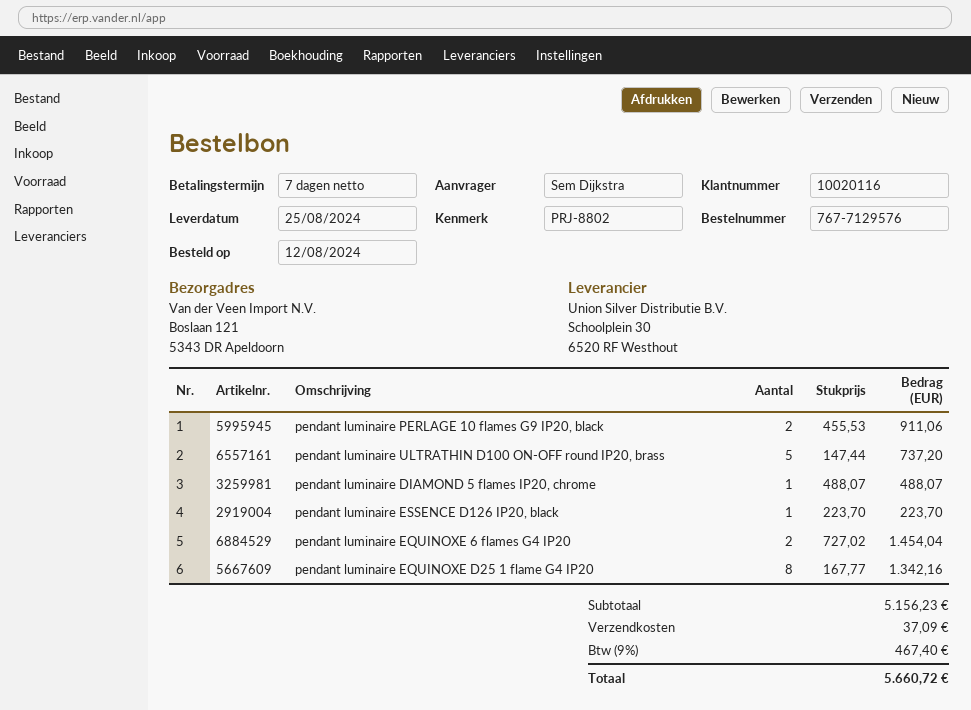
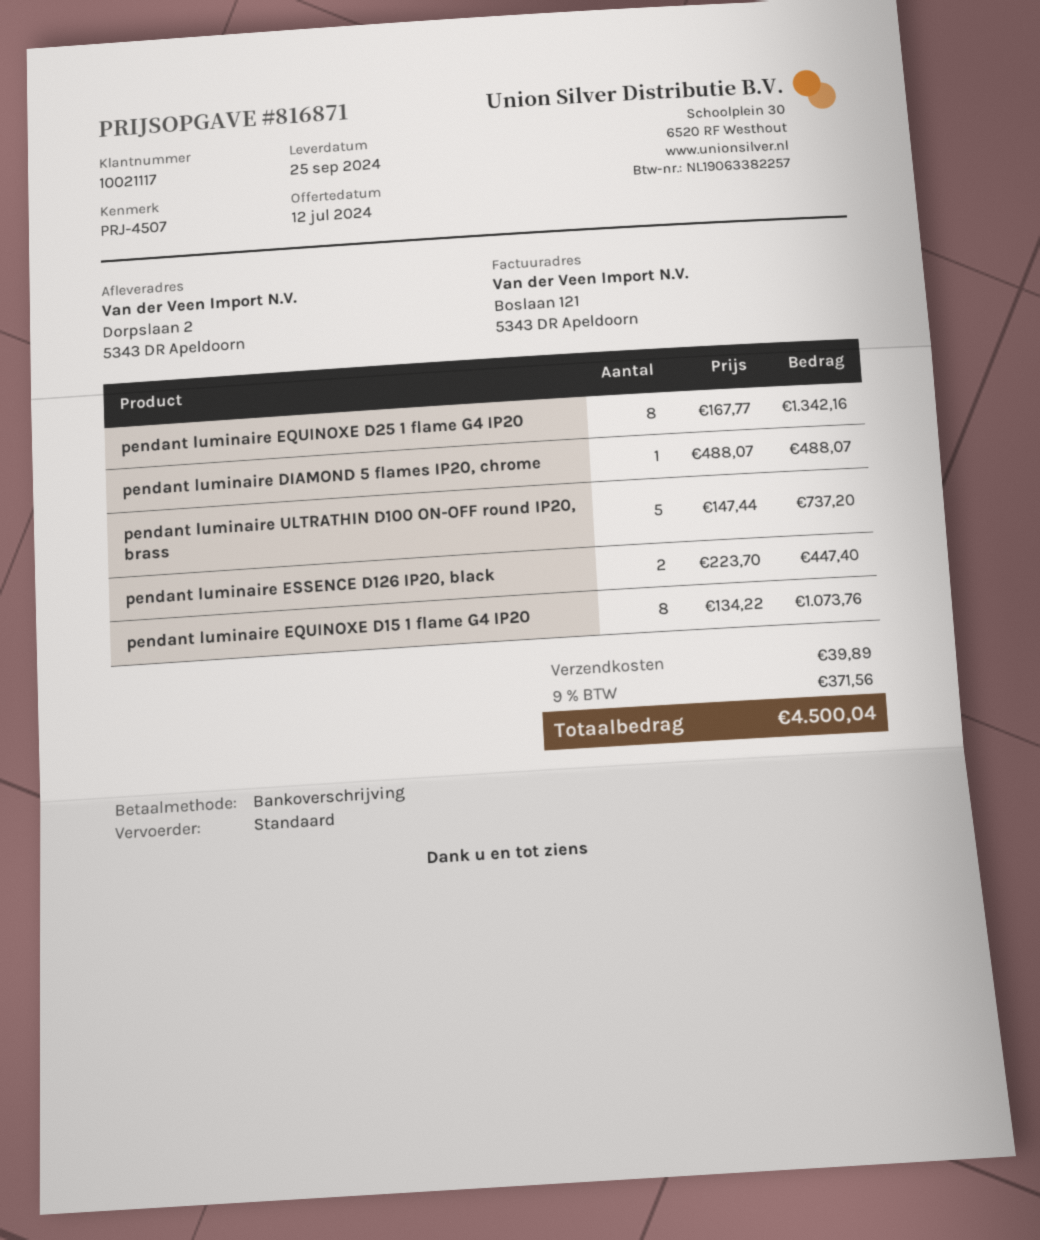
delivery date: 2024-08-25 -> 2024-09-25
customer number: 10020116 -> 10021117
reference: PRJ-8802 -> PRJ-4507
ship to: Boslaan 121, 5343 DR Apeldoorn -> Dorpslaan 2, 5343 DR Apeldoorn
pendant luminaire PERLAGE 10 flames G9 IP20, black: 2 x 455.53 = 911.06 -> none
pendant luminaire ESSENCE D126 IP20, black: 1 x 223.70 = 223.70 -> 2 x 223.70 = 447.40
pendant luminaire EQUINOXE 6 flames G4 IP20: 2 x 727.02 = 1454.04 -> none
pendant luminaire EQUINOXE D15 1 flame G4 IP20: none -> 8 x 134.22 = 1073.76
shipping: 37.09 -> 39.89
tax: 9% = 467.40 -> 9% = 371.56
total: 5660.72 -> 4500.04

